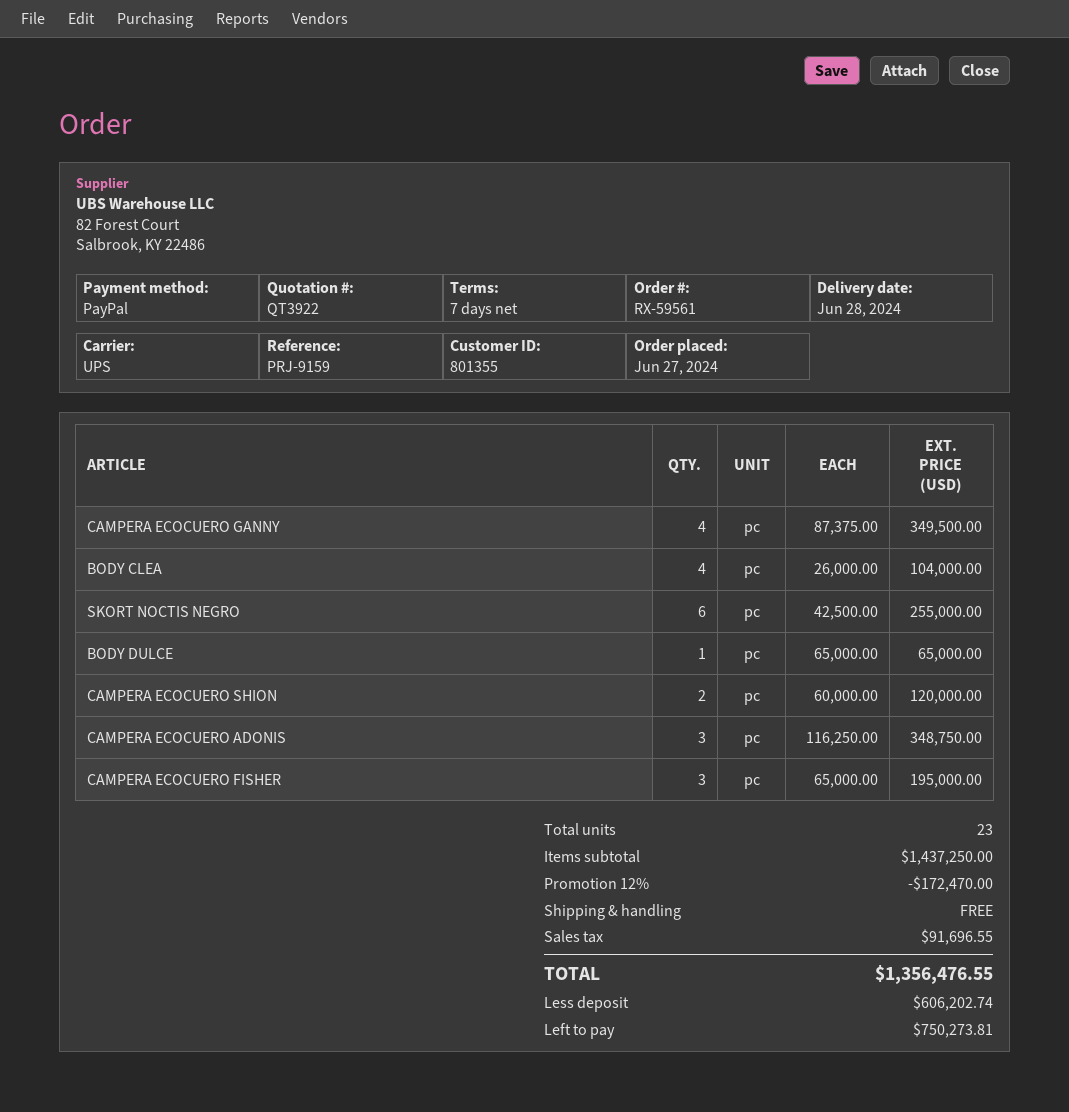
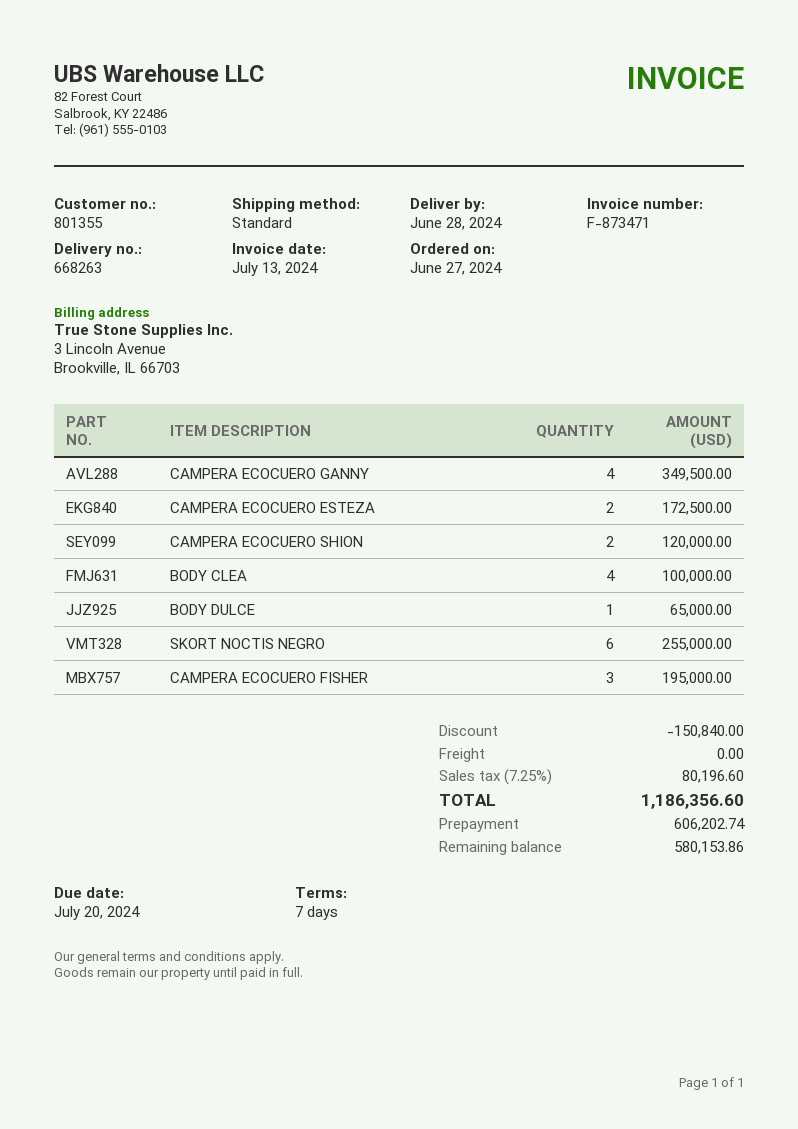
shipping method: UPS -> standard
BODY CLEA: 4 for 104000.00 -> 4 for 100000.00
CAMPERA ECOCUERO ADONIS: 3 for 348750.00 -> none
CAMPERA ECOCUERO ESTEZA: none -> 2 for 172500.00
discount: 172470.00 -> 150840.00
tax: 91696.55 -> 80196.60
total: 1356476.55 -> 1186356.60
balance: 750273.81 -> 580153.86

